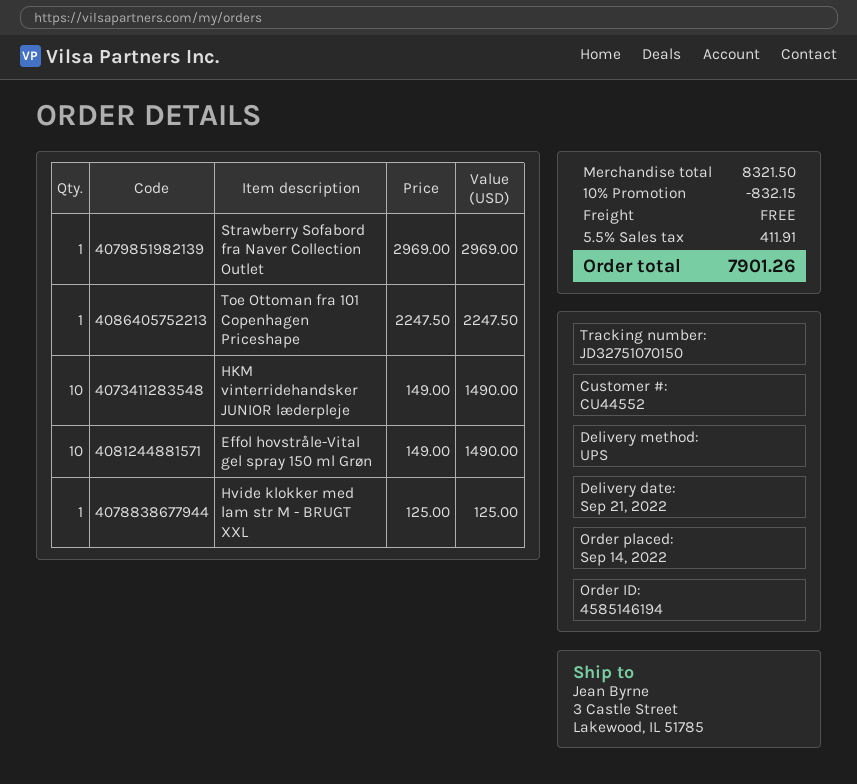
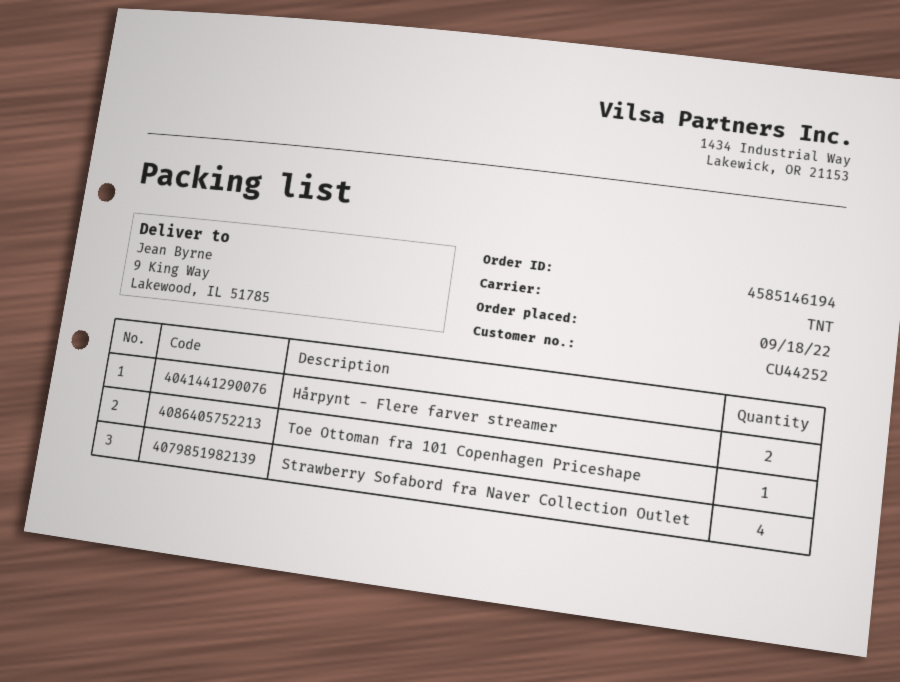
order date: 2022-09-14 -> 2022-09-18
customer number: CU44552 -> CU44252
shipping method: UPS -> TNT
ship to: 3 Castle Street, Lakewood, IL 51785 -> 9 King Way, Lakewood, IL 51785
Strawberry Sofabord fra Naver Collection Outlet: 1 -> 4
HKM vinterridehandsker JUNIOR læderpleje: 10 -> none
Effol hovstråle-Vital gel spray 150 ml Grøn: 10 -> none
Hvide klokker med lam str M - BRUGT XXL: 1 -> none
Hårpynt - Flere farver streamer: none -> 2

